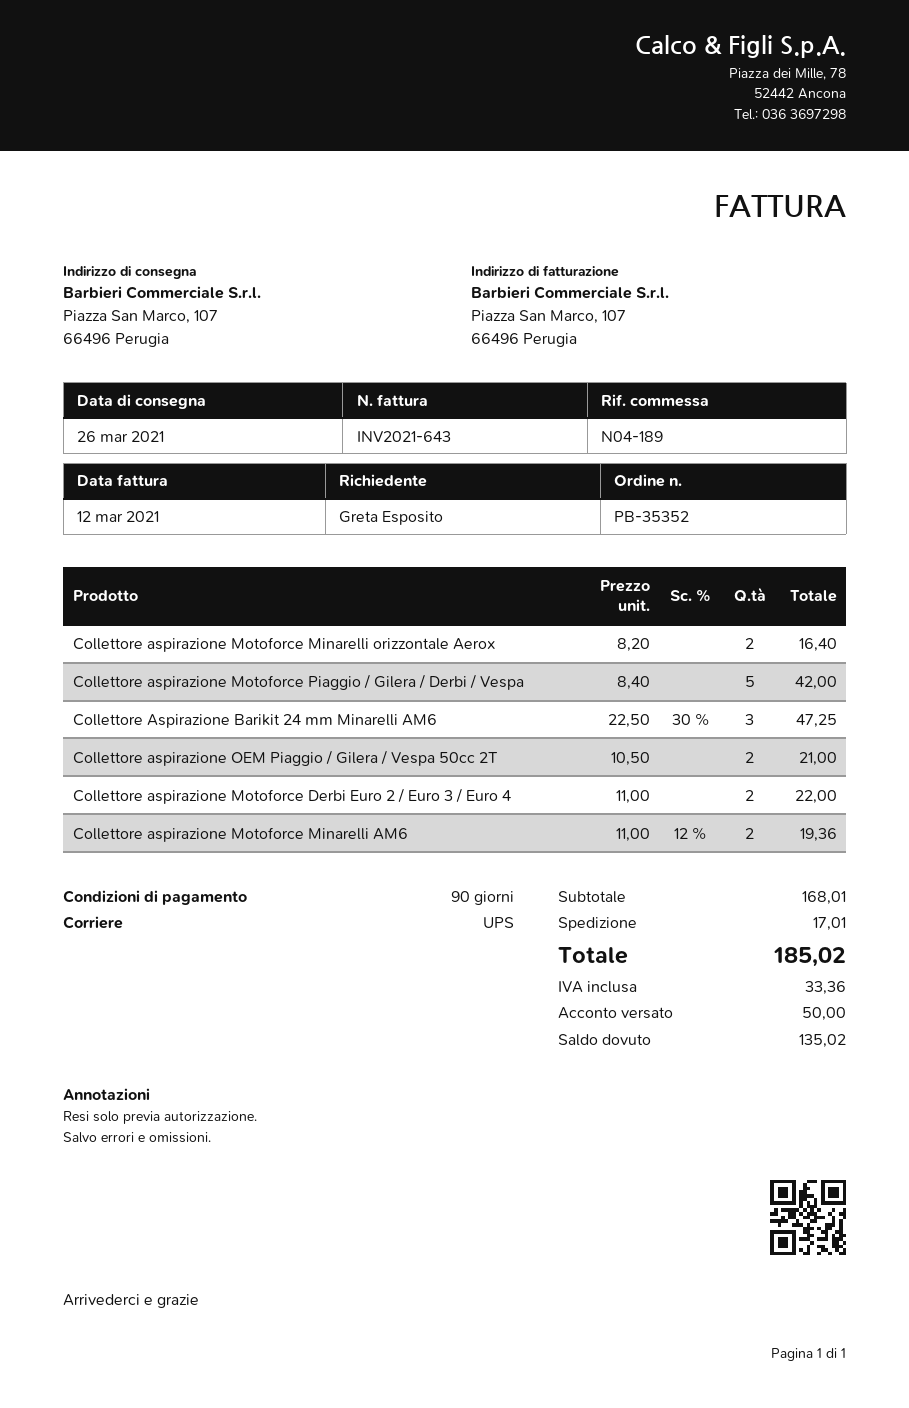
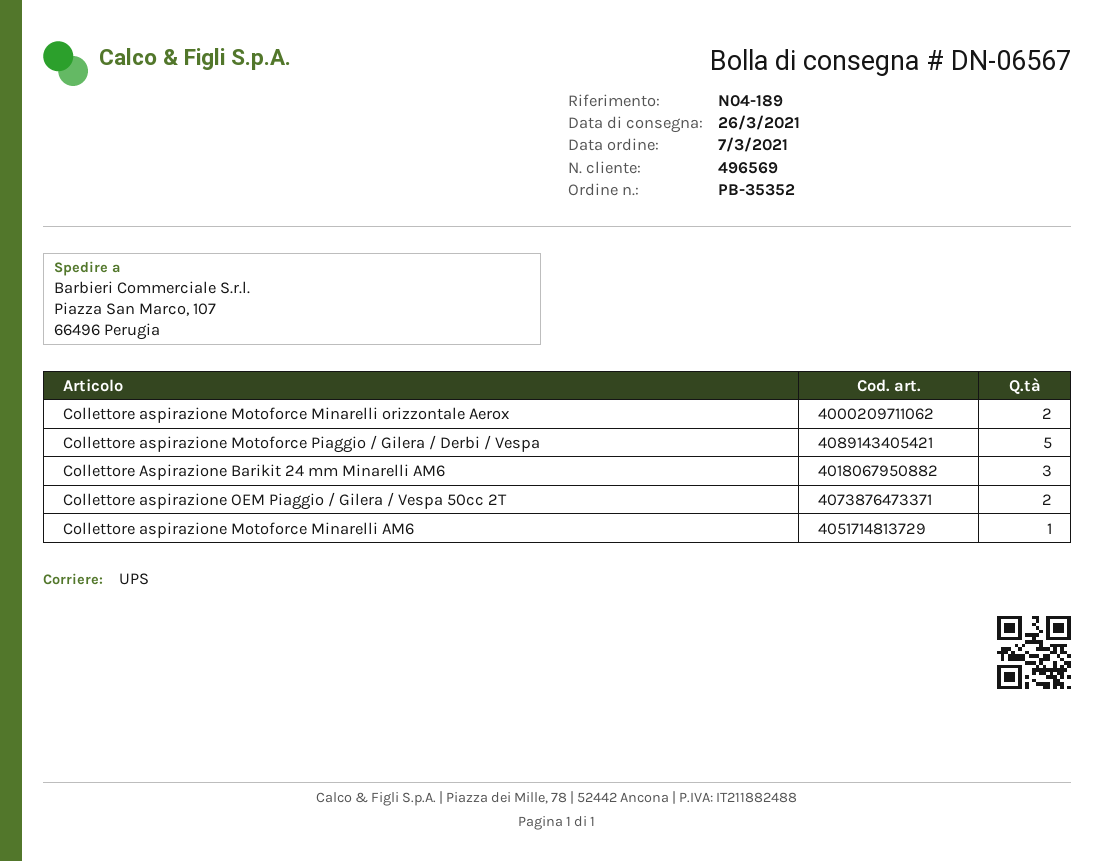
Collettore aspirazione Motoforce Derbi Euro 2 / Euro 3 / Euro 4: 2 -> none
Collettore aspirazione Motoforce Minarelli AM6: 2 -> 1

